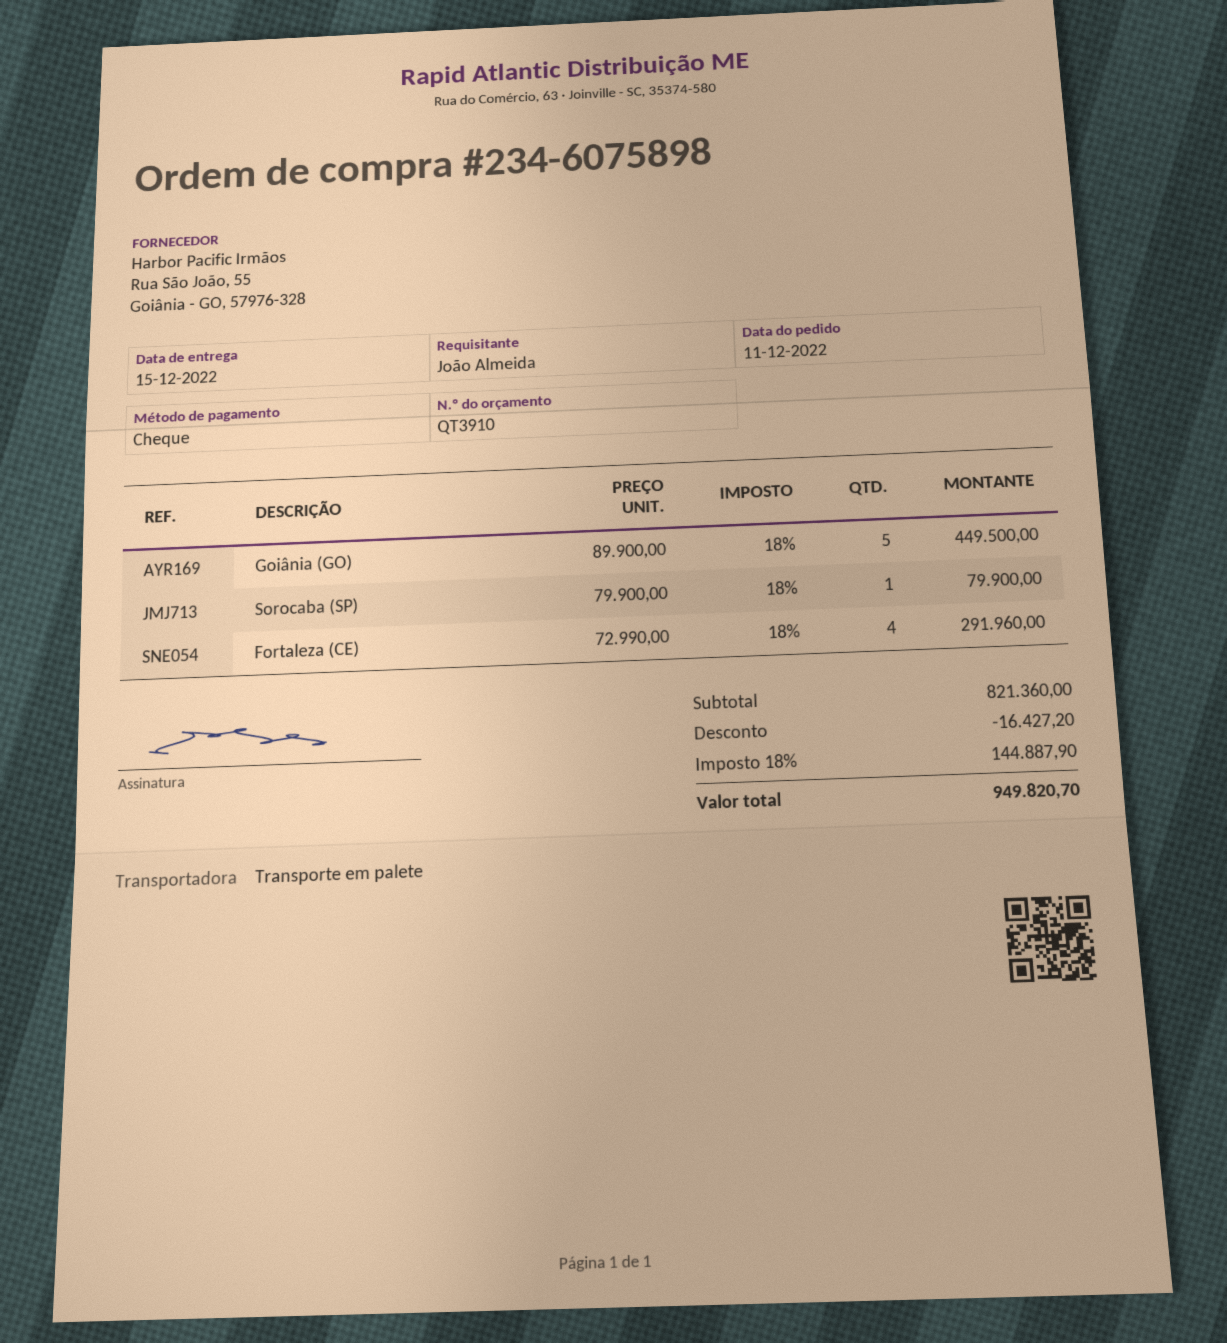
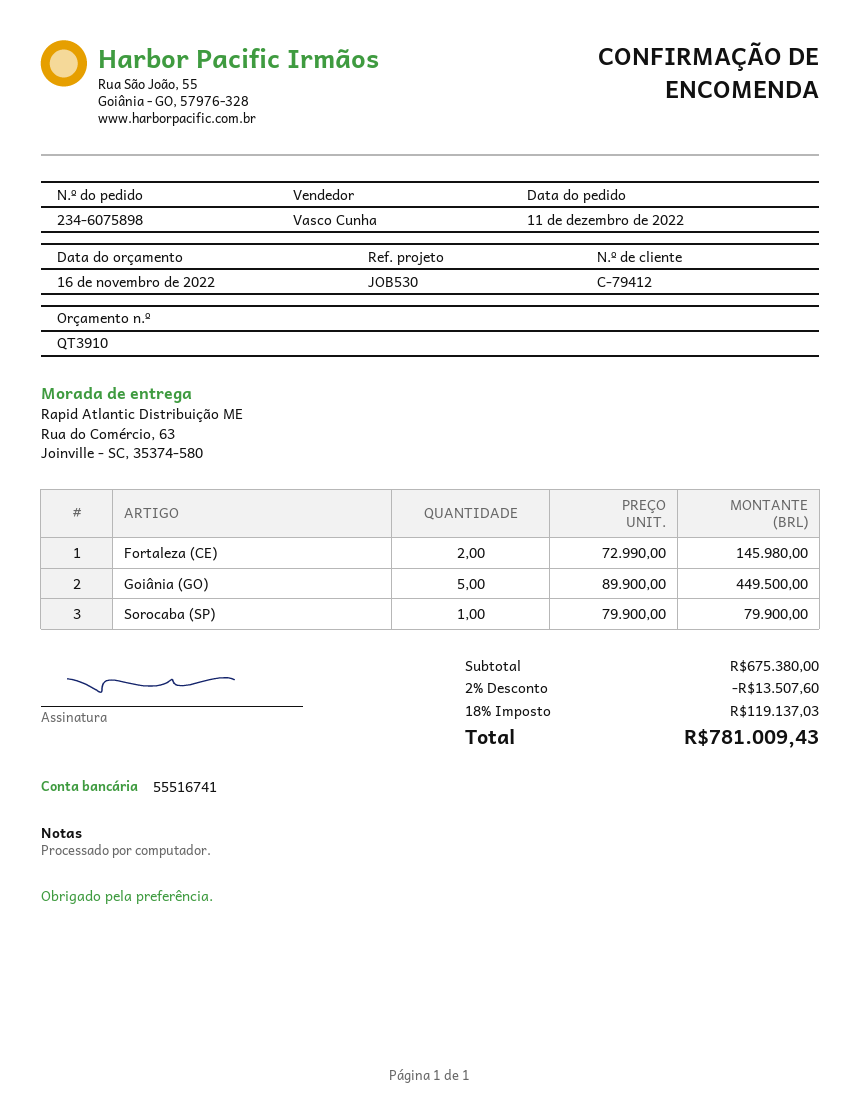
Fortaleza (CE): 4 x 72990.00 = 291960.00 -> 2 x 72990.00 = 145980.00
subtotal: 821360.00 -> 675380.00
discount: 16427.20 -> 13507.60
tax: 18% = 144887.90 -> 18% = 119137.03
total: 949820.70 -> 781009.43

